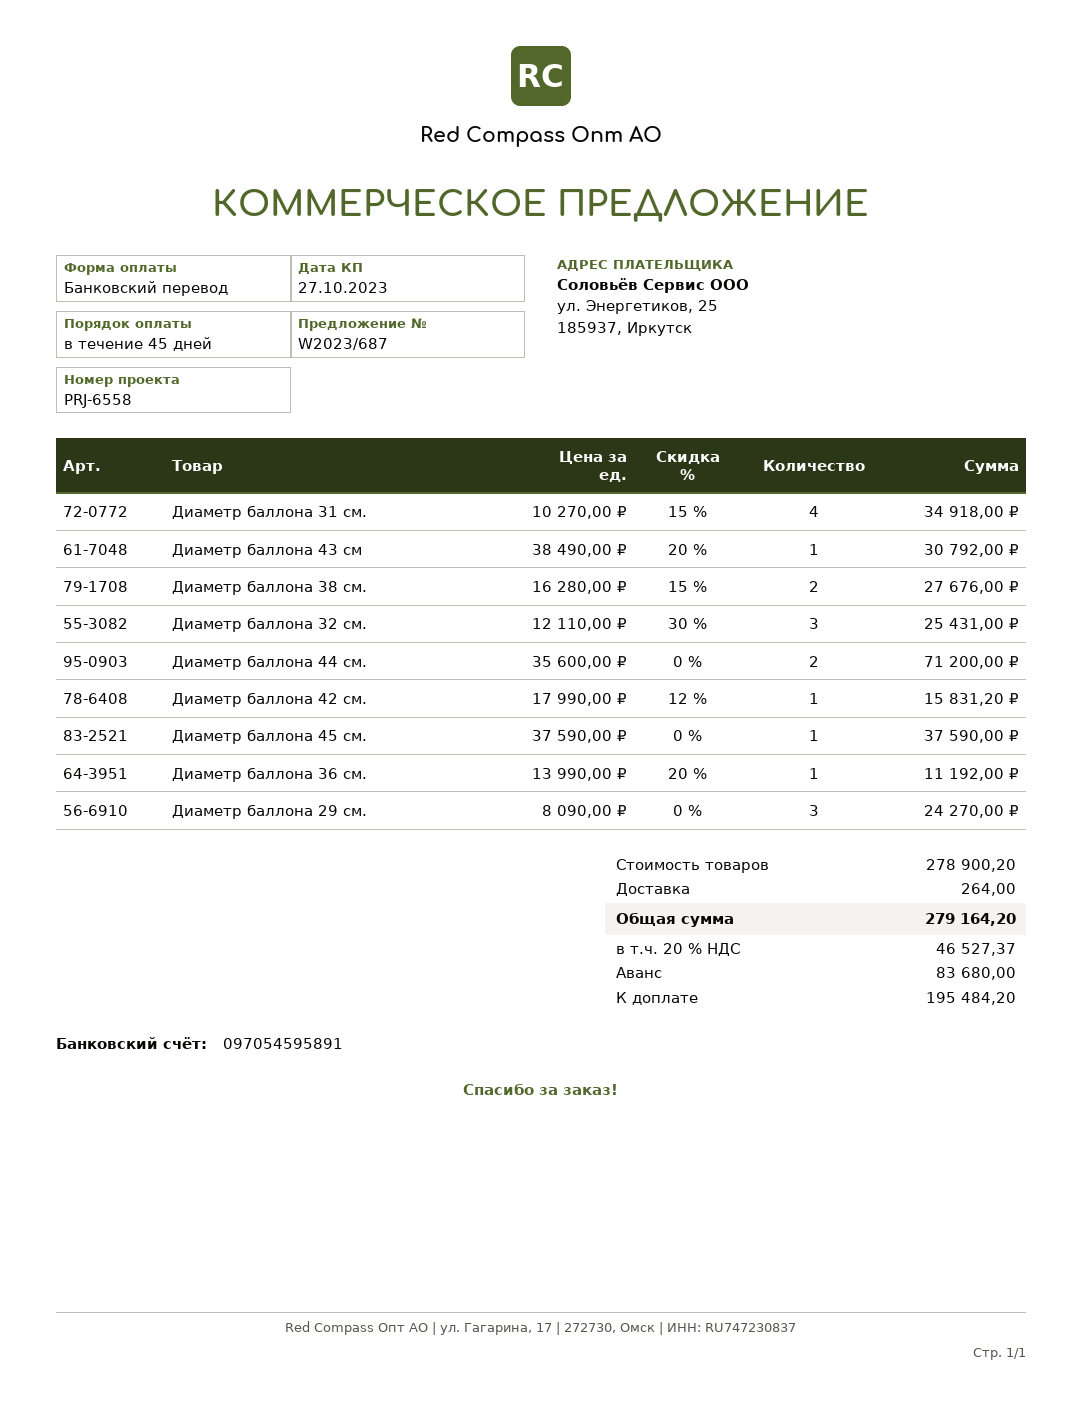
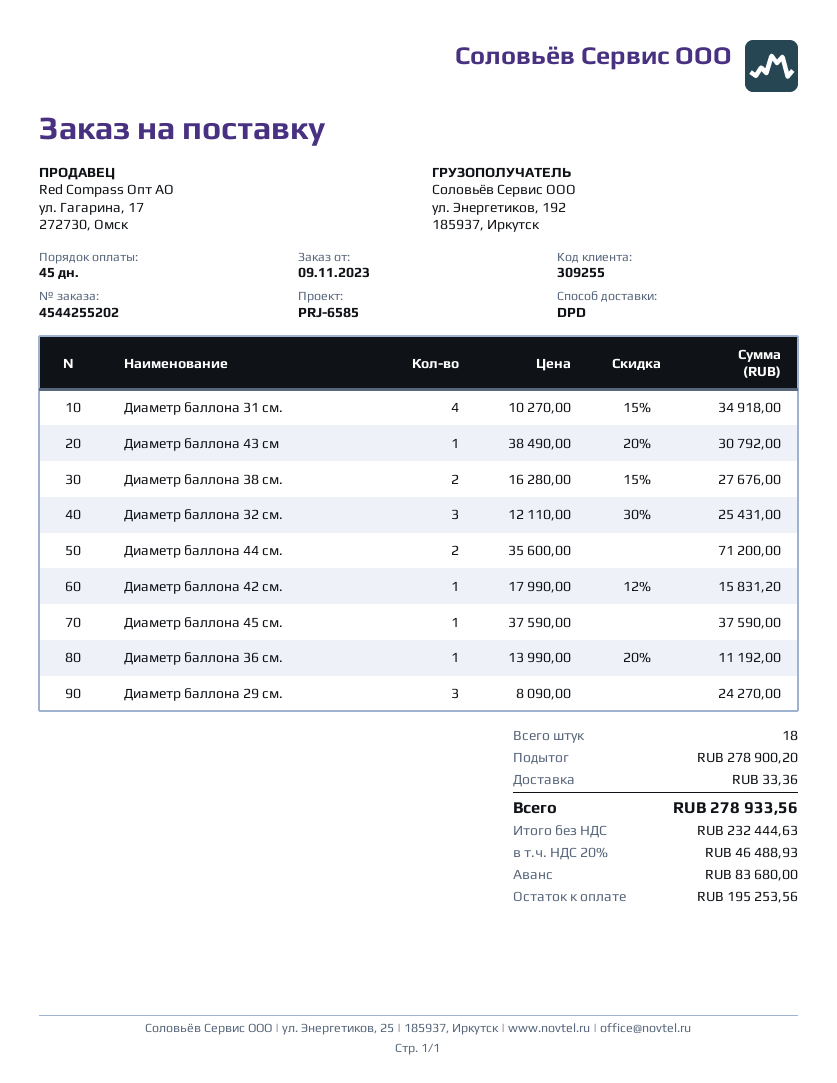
reference: PRJ-6558 -> PRJ-6585
shipping: 264.00 -> 33.36
tax: 20% = 46527.37 -> 20% = 46488.93
total: 279164.20 -> 278933.56
balance: 195484.20 -> 195253.56

